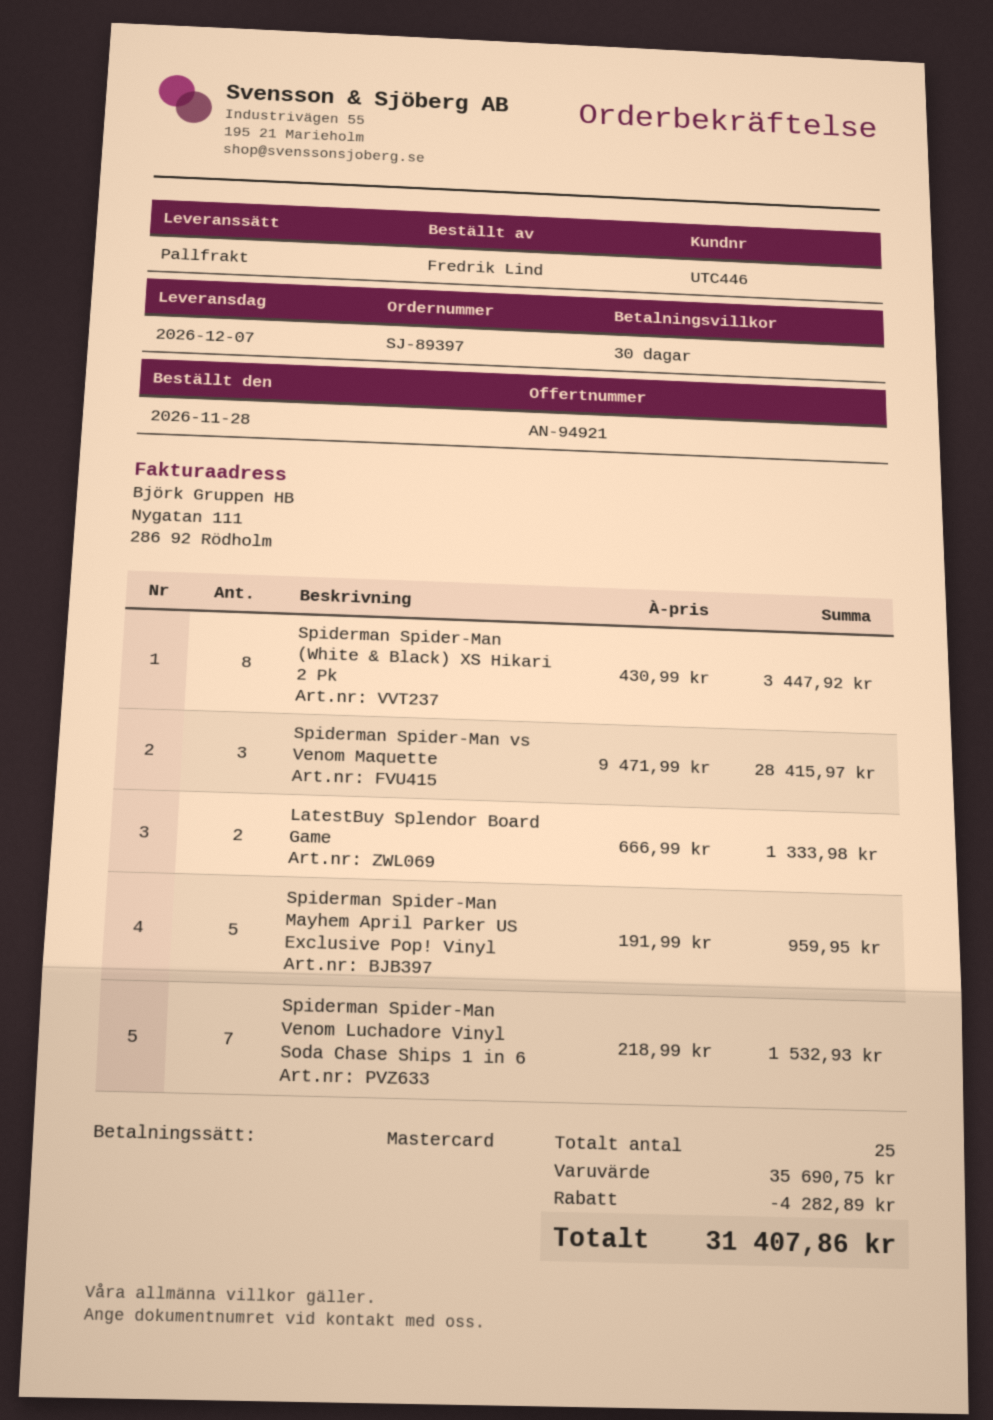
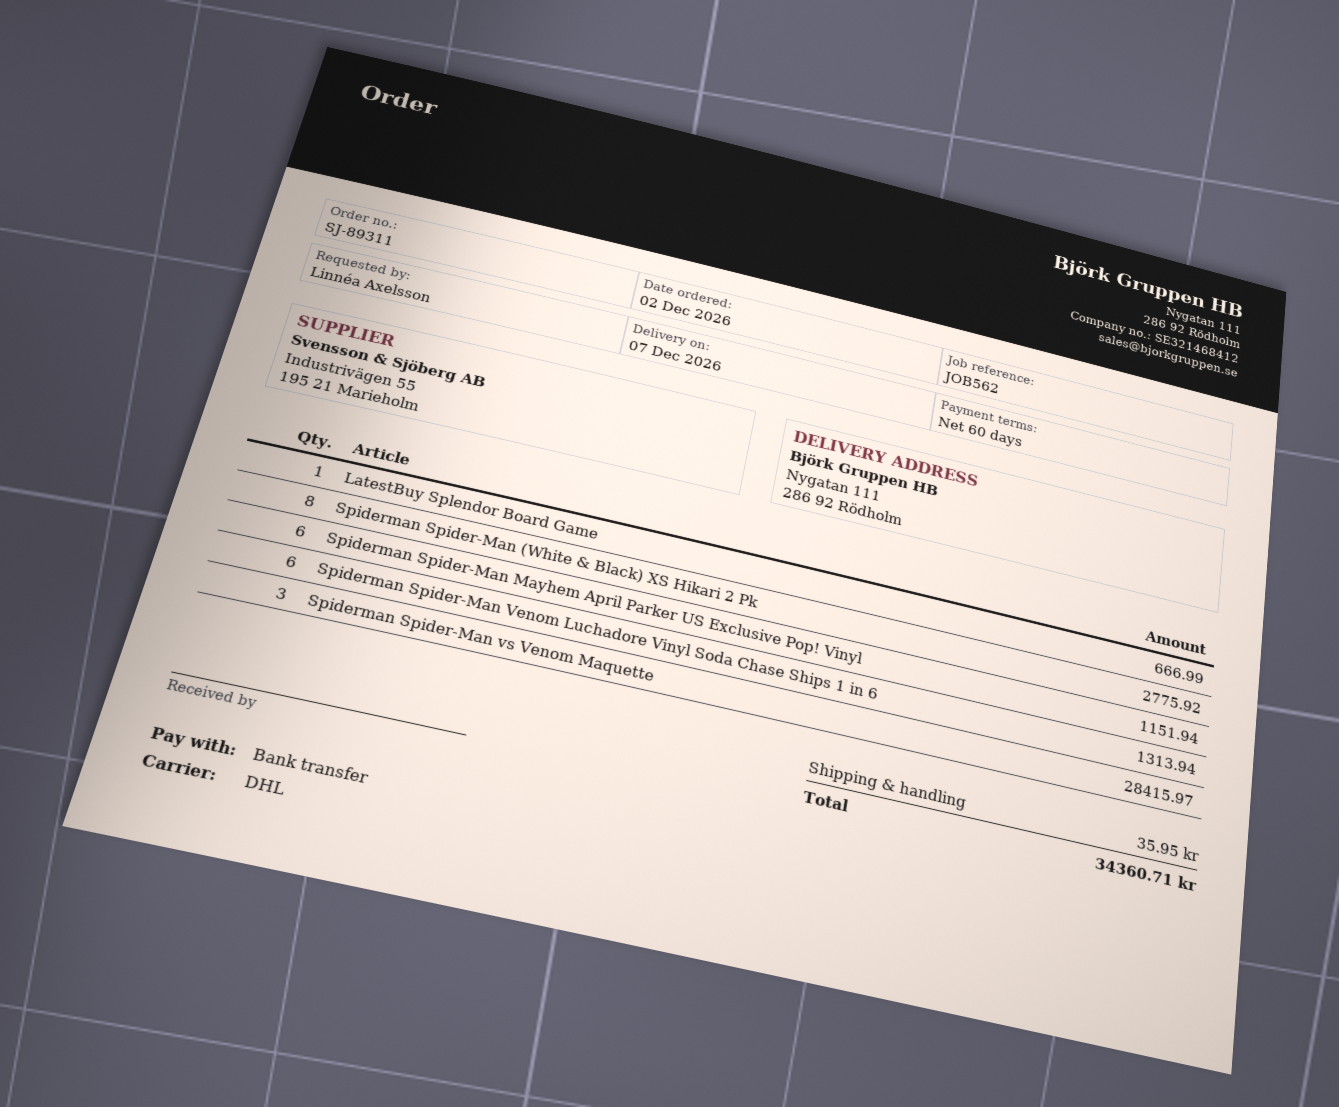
order number: SJ-89397 -> SJ-89311
order date: 2026-11-28 -> 2026-12-02
payment terms: 30 days -> 60 days
ordered by: Fredrik Lind -> Linnéa Axelsson
payment method: Mastercard -> bank transfer
shipping method: pallet freight -> DHL
Spiderman Spider-Man (White & Black) XS Hikari 2 Pk: 8 for 3447.92 -> 8 for 2775.92
LatestBuy Splendor Board Game: 2 for 1333.98 -> 1 for 666.99
Spiderman Spider-Man Mayhem April Parker US Exclusive Pop! Vinyl: 5 for 959.95 -> 6 for 1151.94
Spiderman Spider-Man Venom Luchadore Vinyl Soda Chase Ships 1 in 6: 7 for 1532.93 -> 6 for 1313.94
discount: 4282.89 -> none
shipping: none -> 35.95
total: 31407.86 -> 34360.71

